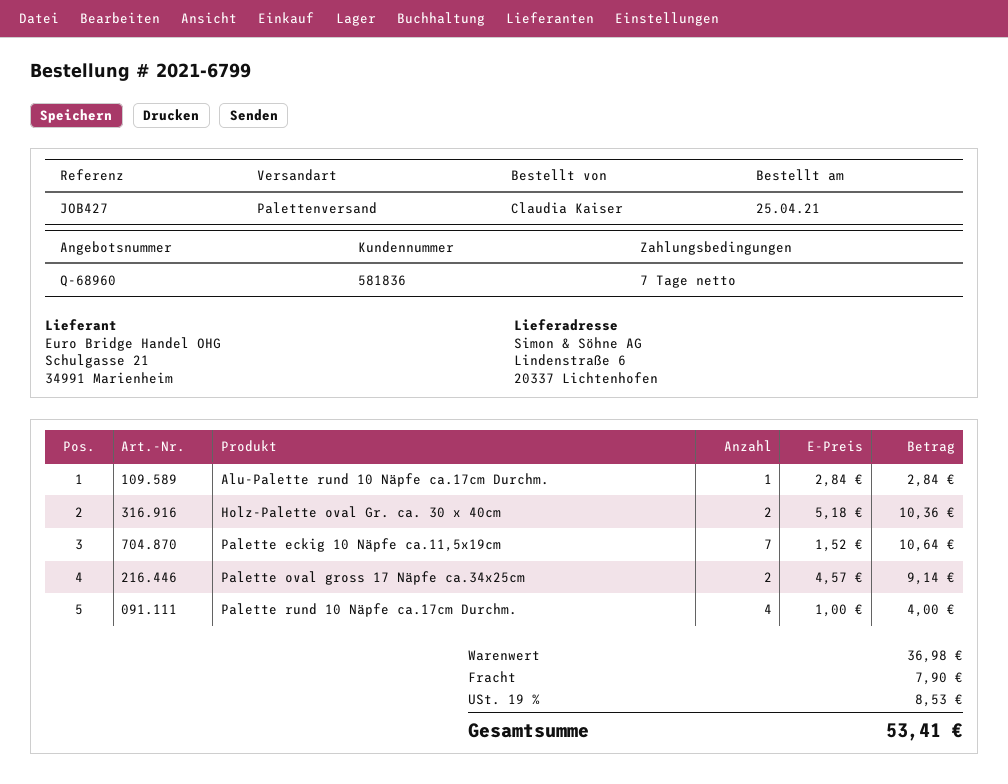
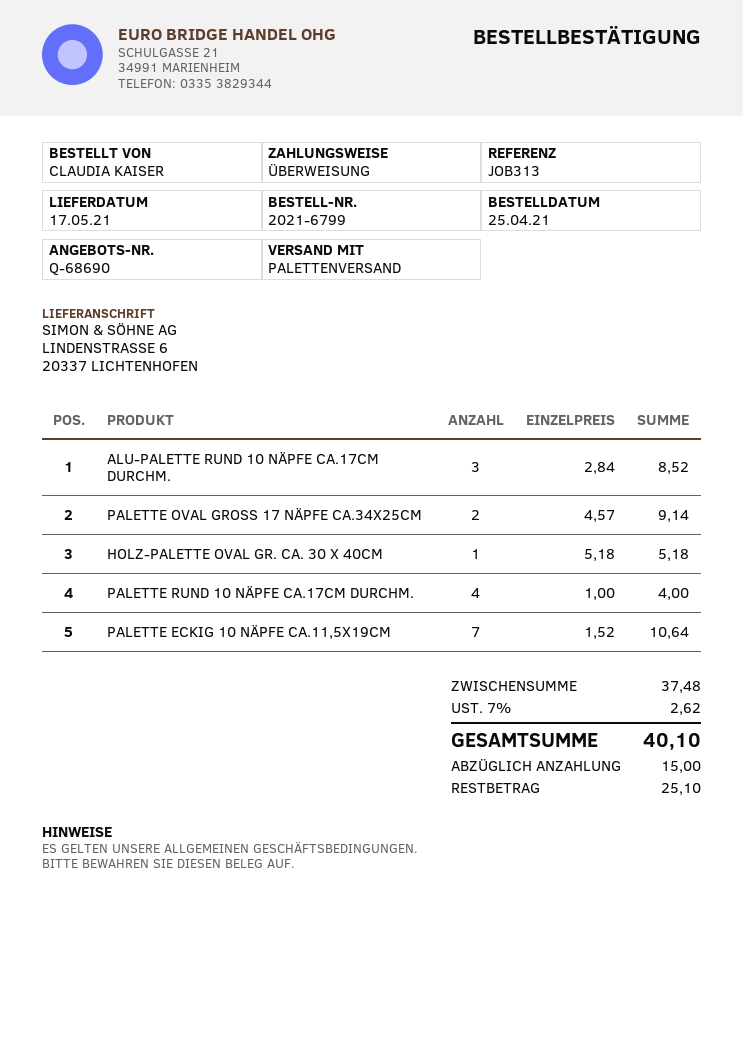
quote number: Q-68960 -> Q-68690
reference: JOB427 -> JOB313
Alu-Palette rund 10 Näpfe ca.17cm Durchm.: 1 x 2.84 = 2.84 -> 3 x 2.84 = 8.52
Holz-Palette oval Gr. ca. 30 x 40cm: 2 x 5.18 = 10.36 -> 1 x 5.18 = 5.18
subtotal: 36.98 -> 37.48
shipping: 7.90 -> none
tax: 19% = 8.53 -> 7% = 2.62
total: 53.41 -> 40.10

